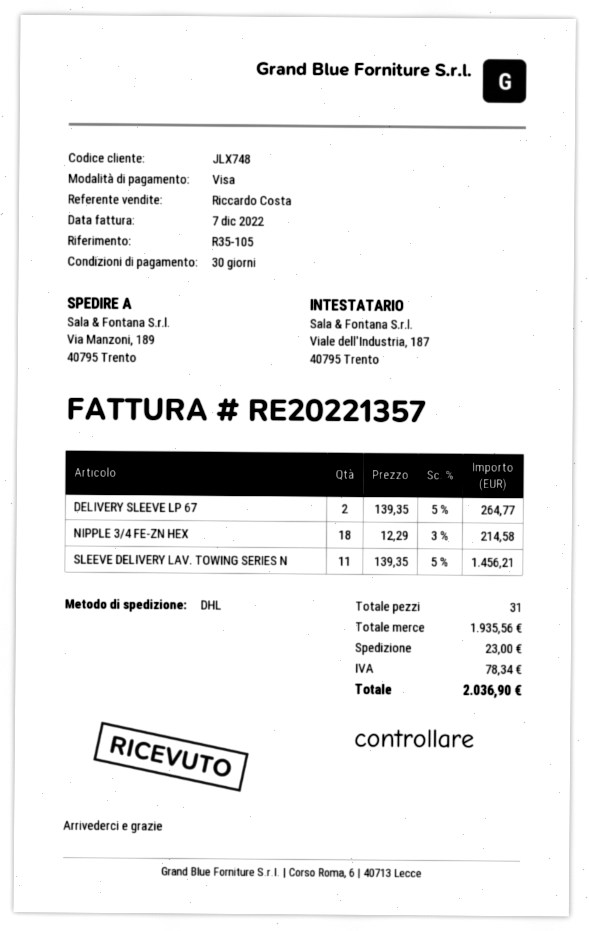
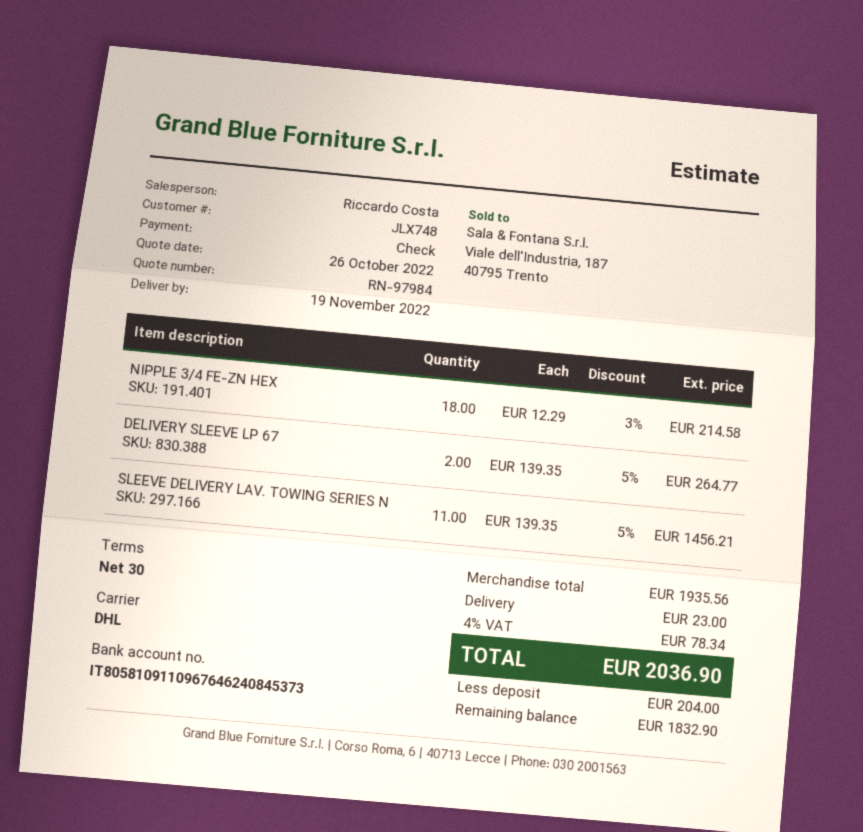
payment method: Visa -> cheque

